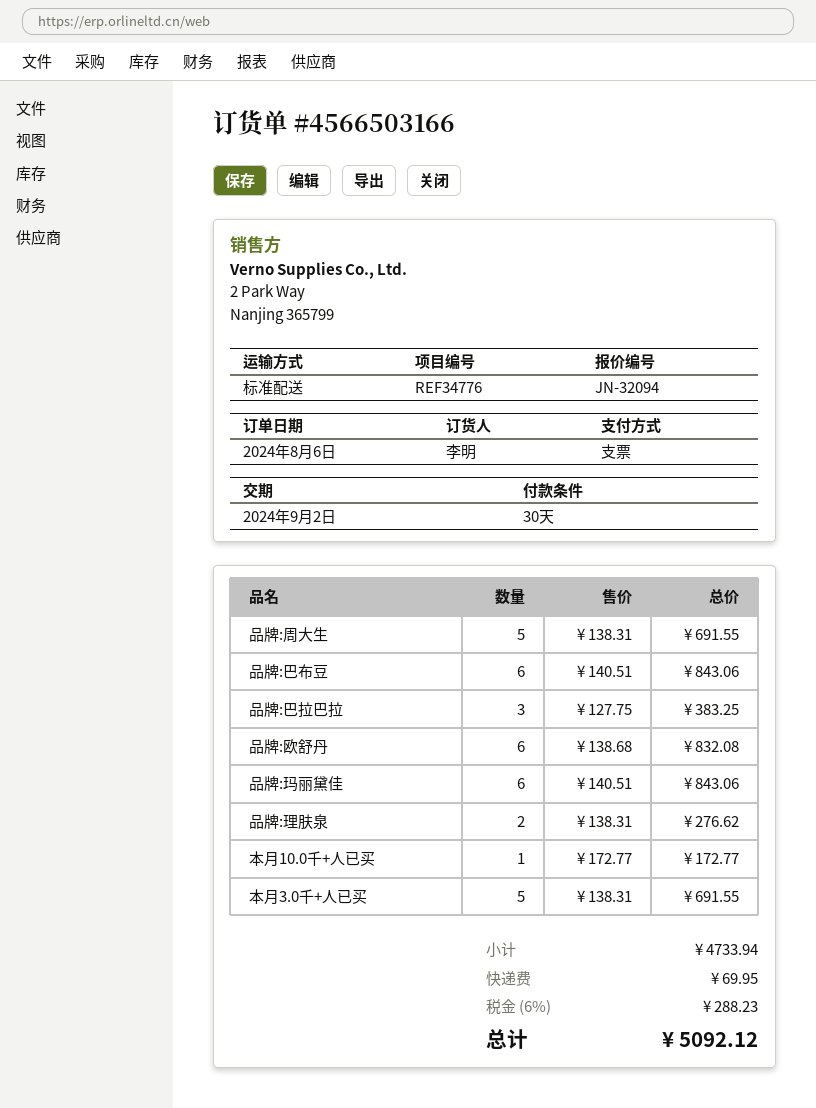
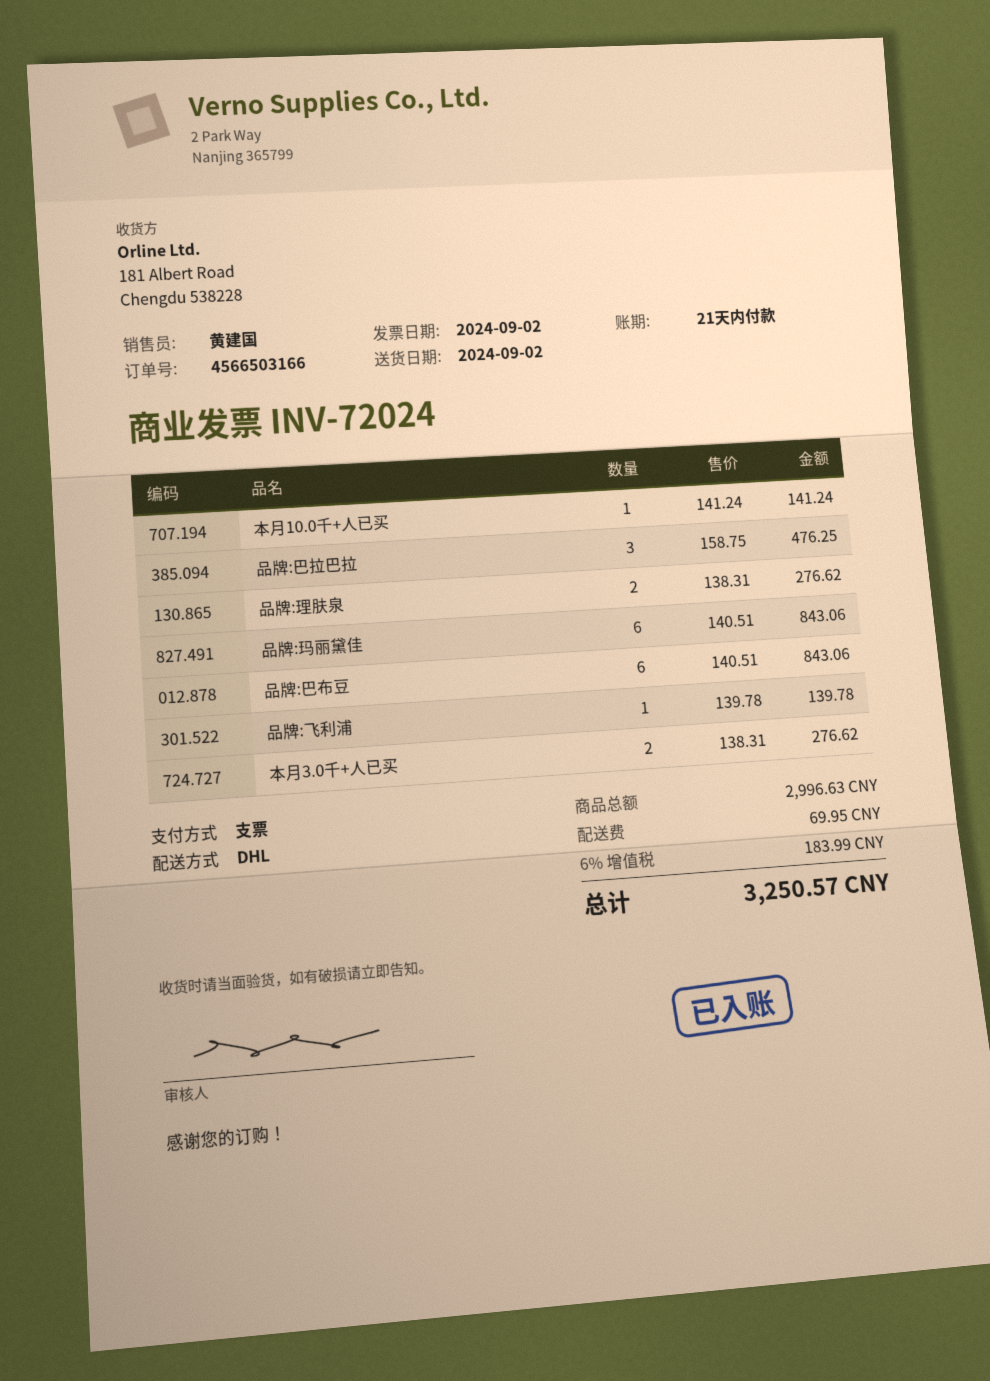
payment terms: 30 days -> 21 days
shipping method: standard -> DHL
品牌:周大生: 5 x 138.31 = 691.55 -> none
品牌:巴拉巴拉: 3 x 127.75 = 383.25 -> 3 x 158.75 = 476.25
品牌:欧舒丹: 6 x 138.68 = 832.08 -> none
本月10.0千+人已买: 1 x 172.77 = 172.77 -> 1 x 141.24 = 141.24
本月3.0千+人已买: 5 x 138.31 = 691.55 -> 2 x 138.31 = 276.62
品牌:飞利浦: none -> 1 x 139.78 = 139.78
subtotal: 4733.94 -> 2996.63
tax: 6% = 288.23 -> 6% = 183.99
total: 5092.12 -> 3250.57

